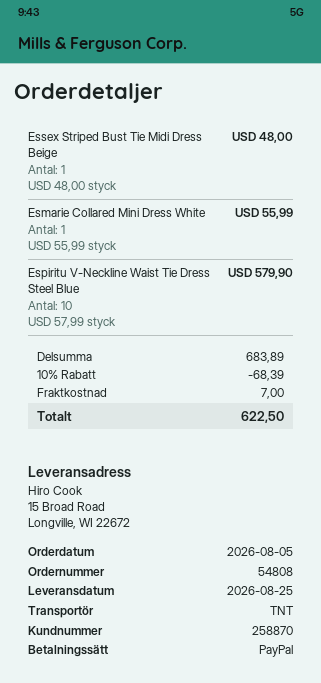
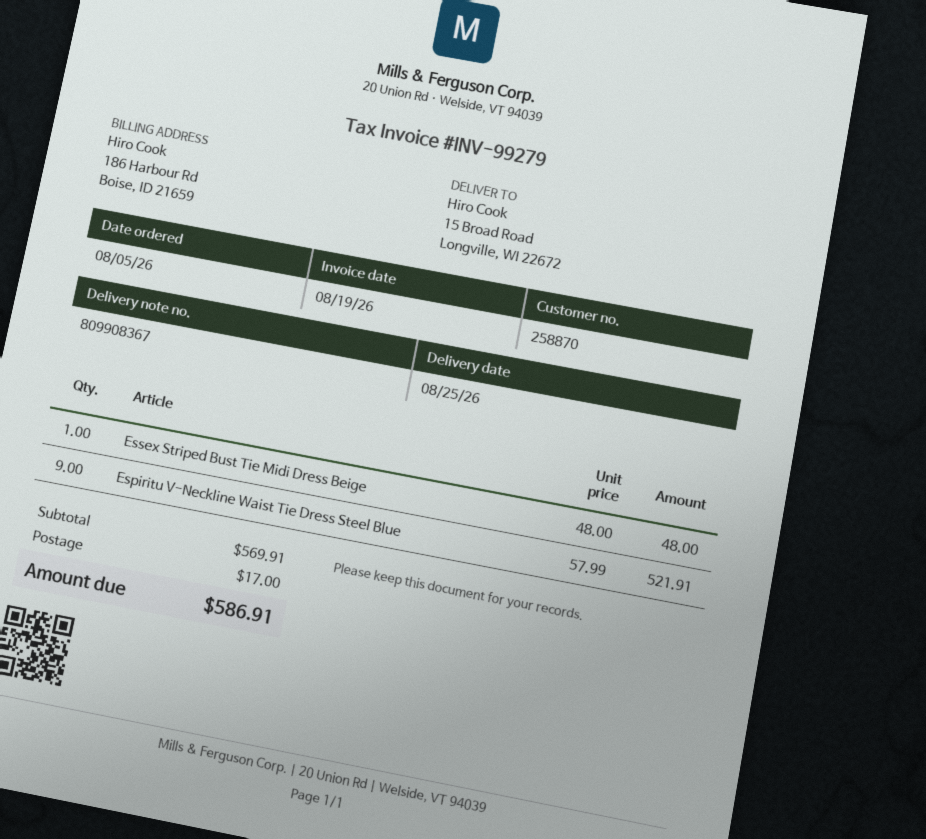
Esmarie Collared Mini Dress White: 1 x 55.99 = 55.99 -> none
Espiritu V-Neckline Waist Tie Dress Steel Blue: 10 x 57.99 = 579.90 -> 9 x 57.99 = 521.91
subtotal: 683.89 -> 569.91
discount: 10% = 68.39 -> none
shipping: 7.00 -> 17.00
total: 622.50 -> 586.91

